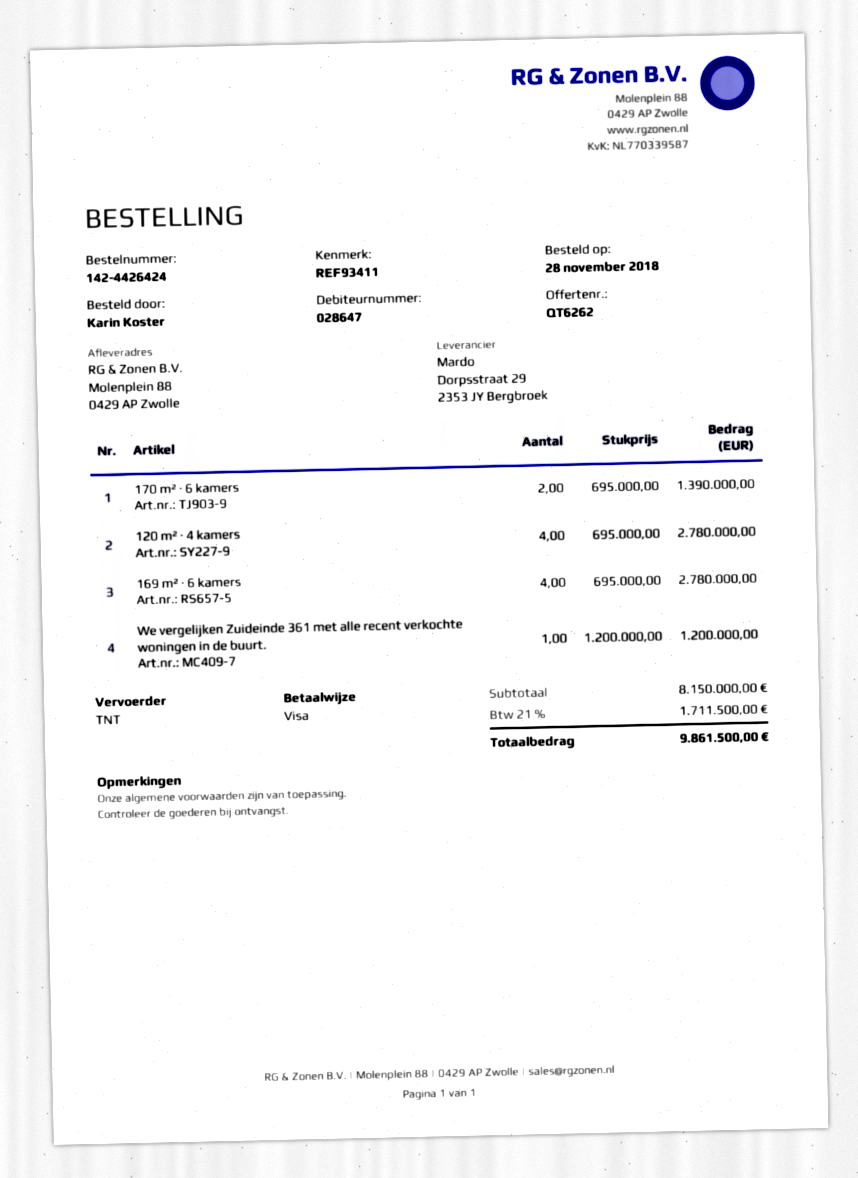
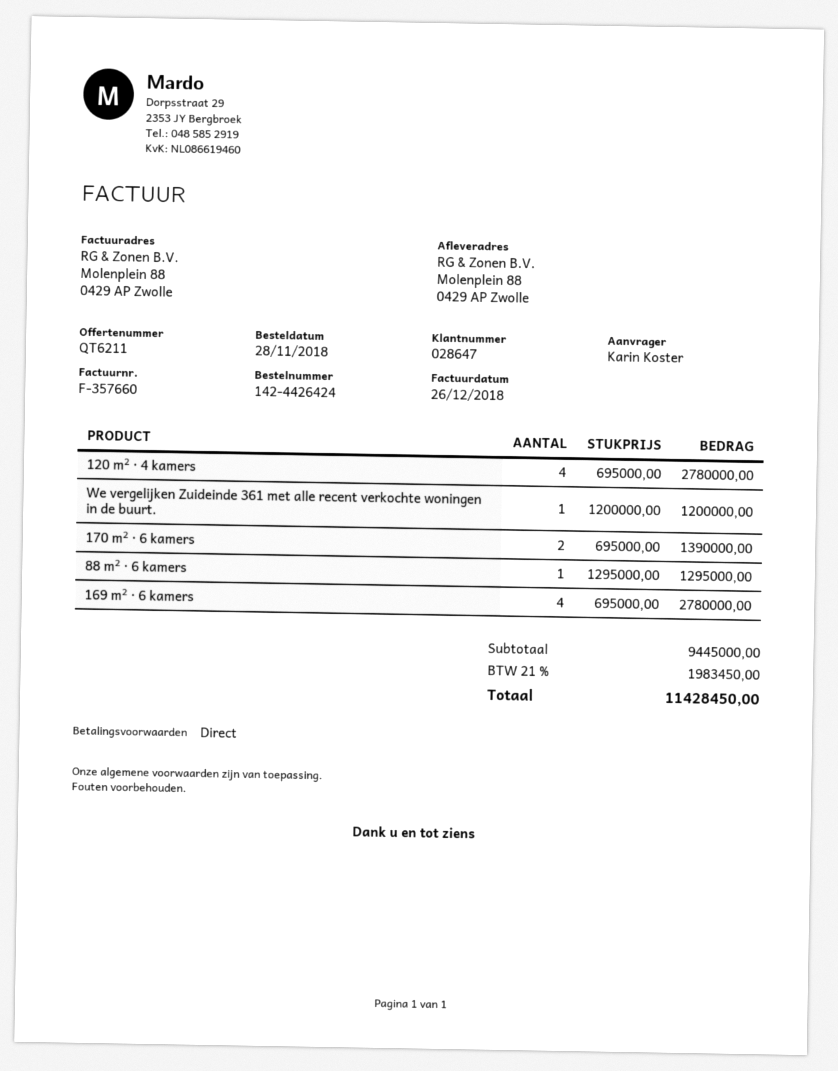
quote number: QT6262 -> QT6211
88 m² · 6 kamers: none -> 1 x 1295000.00 = 1295000.00
subtotal: 8150000.00 -> 9445000.00
tax: 21% = 1711500.00 -> 21% = 1983450.00
total: 9861500.00 -> 11428450.00

